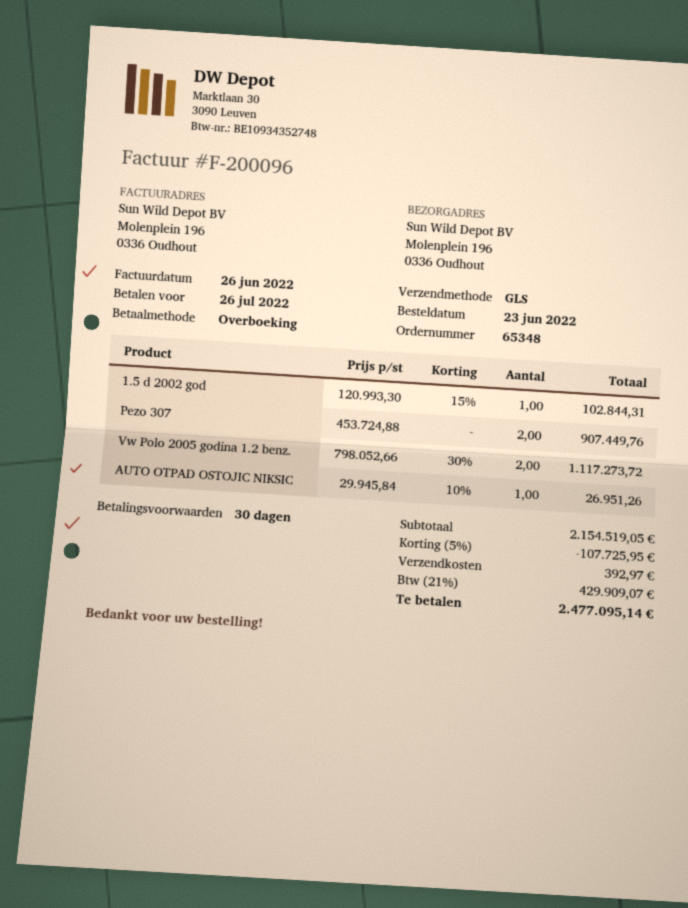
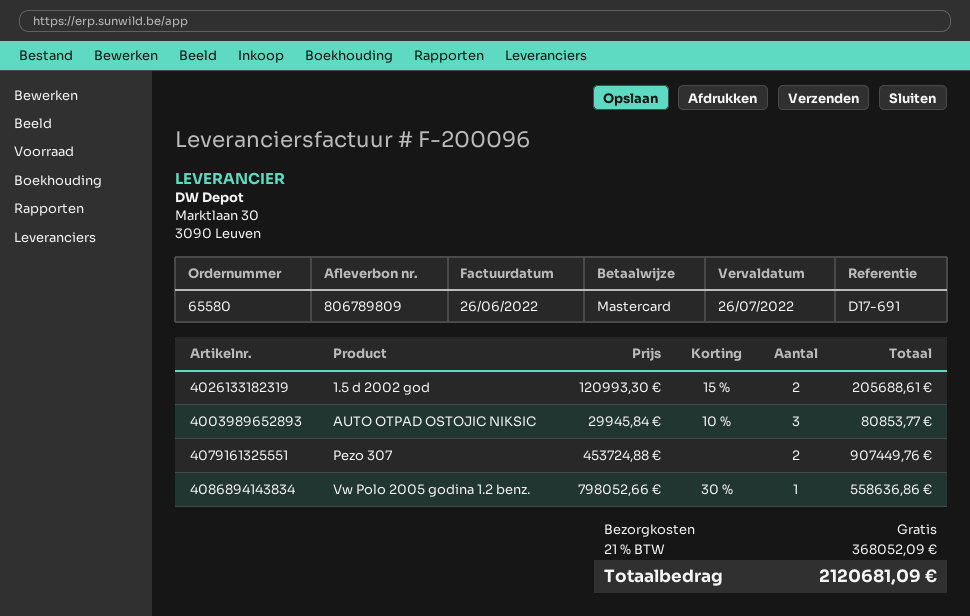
order number: 65348 -> 65580
payment method: bank transfer -> Mastercard
1.5 d 2002 god: 1 x 120993.30 - 15% = 102844.31 -> 2 x 120993.30 - 15% = 205688.61
Vw Polo 2005 godina 1.2 benz.: 2 x 798052.66 - 30% = 1117273.72 -> 1 x 798052.66 - 30% = 558636.86
AUTO OTPAD OSTOJIC NIKSIC: 1 x 29945.84 - 10% = 26951.26 -> 3 x 29945.84 - 10% = 80853.77
discount: 5% = 107725.95 -> none
shipping: 392.97 -> 0.00
tax: 21% = 429909.07 -> 21% = 368052.09
total: 2477095.14 -> 2120681.09

